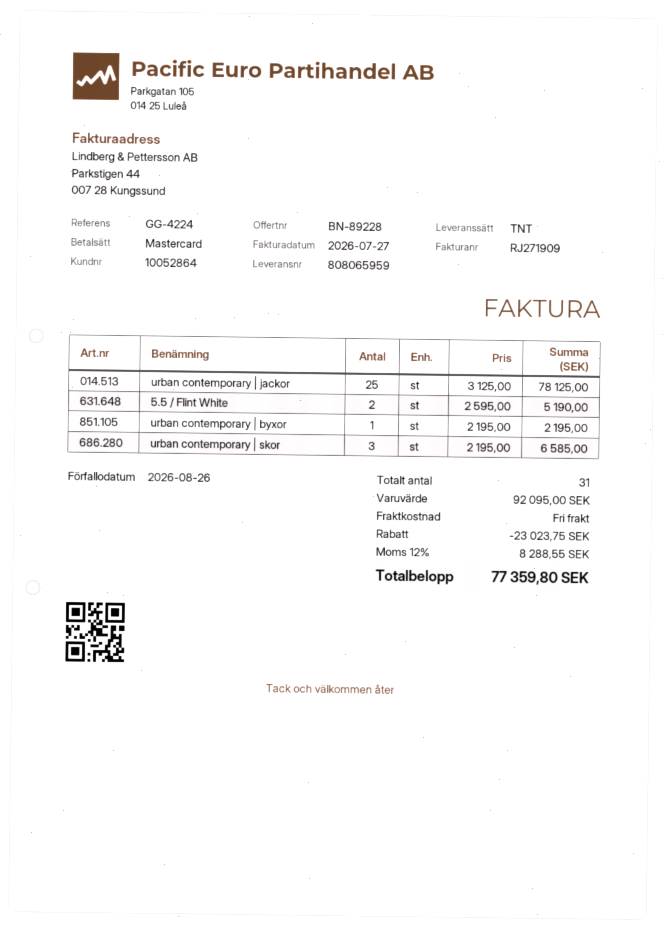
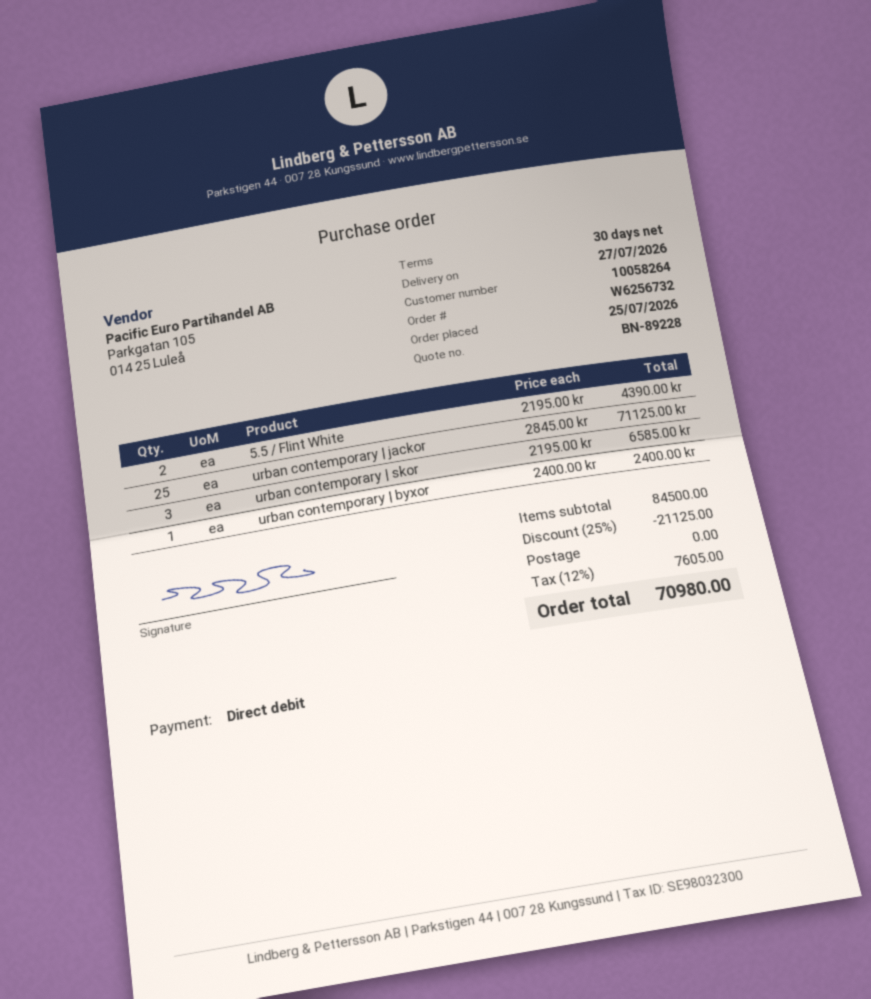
customer number: 10052864 -> 10058264
payment method: Mastercard -> direct debit
urban contemporary | jackor: 25 x 3125.00 = 78125.00 -> 25 x 2845.00 = 71125.00
5.5 / Flint White: 2 x 2595.00 = 5190.00 -> 2 x 2195.00 = 4390.00
urban contemporary | byxor: 1 x 2195.00 = 2195.00 -> 1 x 2400.00 = 2400.00
subtotal: 92095.00 -> 84500.00
discount: 23023.75 -> 21125.00
tax: 12% = 8288.55 -> 12% = 7605.00
total: 77359.80 -> 70980.00

